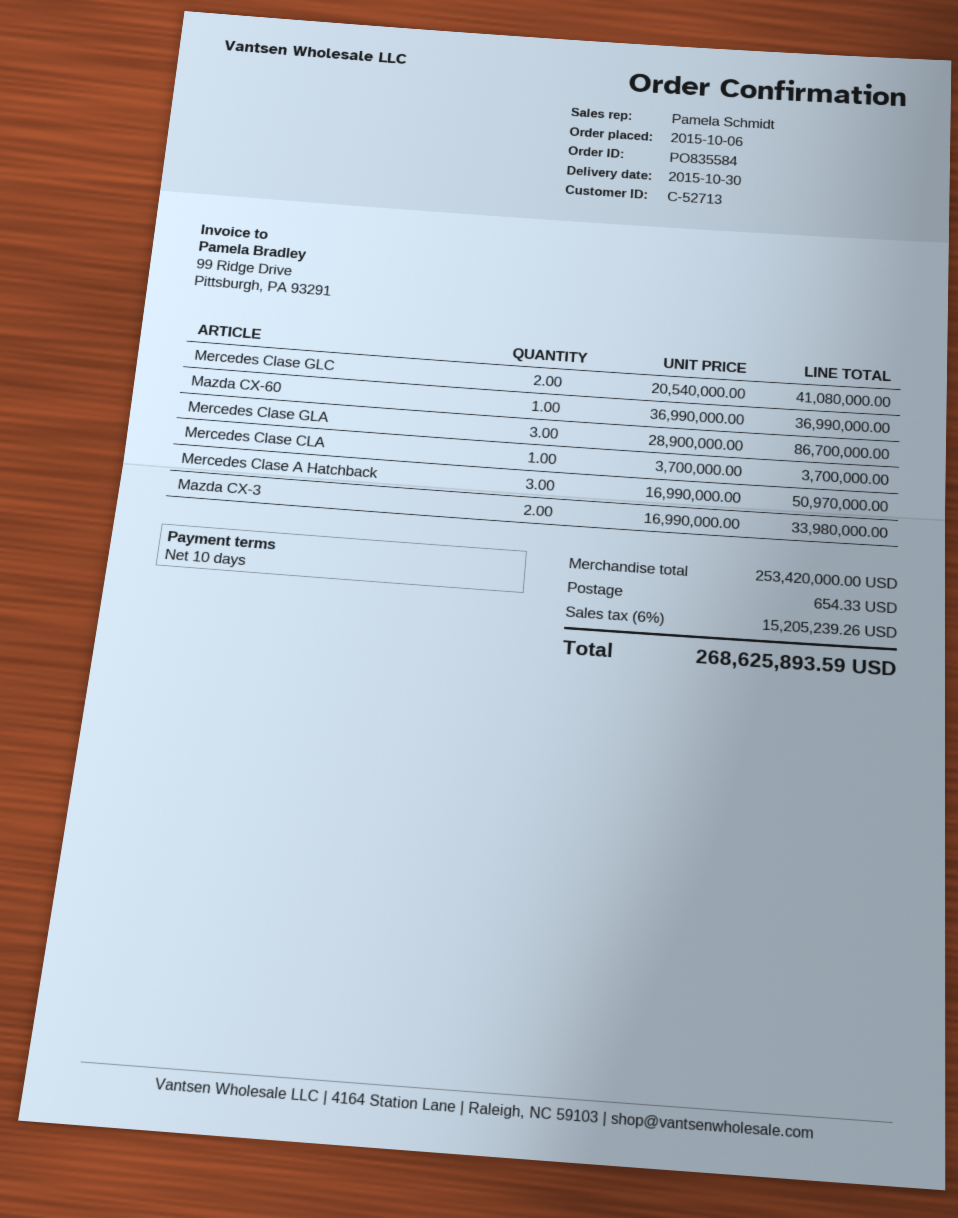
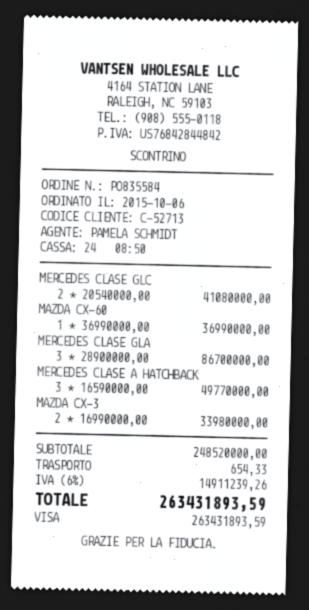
Mercedes Clase CLA: 1 x 3700000.00 = 3700000.00 -> none
Mercedes Clase A Hatchback: 3 x 16990000.00 = 50970000.00 -> 3 x 16590000.00 = 49770000.00
subtotal: 253420000.00 -> 248520000.00
tax: 6% = 15205239.26 -> 6% = 14911239.26
total: 268625893.59 -> 263431893.59

